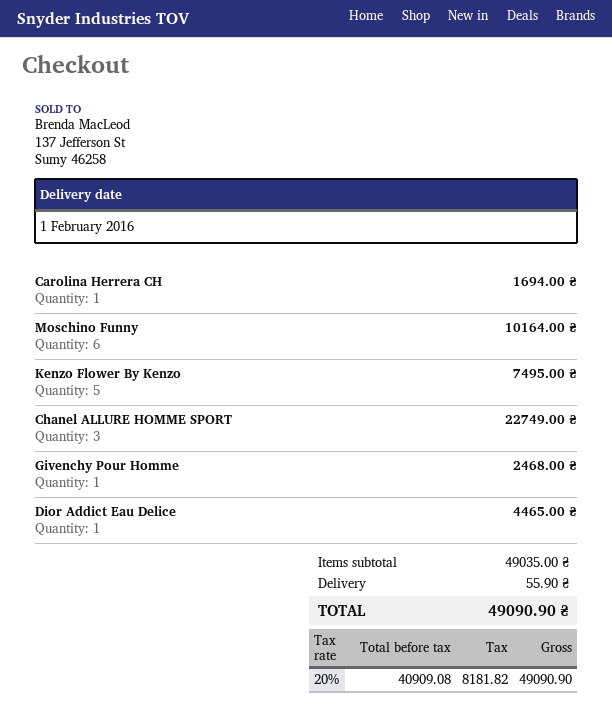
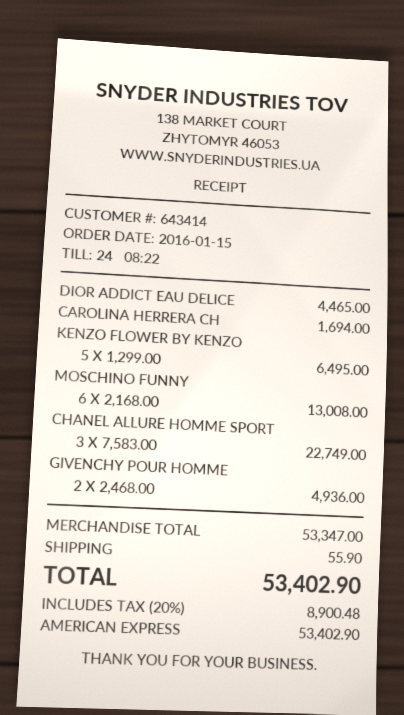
Moschino Funny: 6 for 10164.00 -> 6 for 13008.00
Kenzo Flower By Kenzo: 5 for 7495.00 -> 5 for 6495.00
Givenchy Pour Homme: 1 for 2468.00 -> 2 for 4936.00
subtotal: 49035.00 -> 53347.00
tax: 20% = 8181.82 -> 20% = 8900.48
total: 49090.90 -> 53402.90

